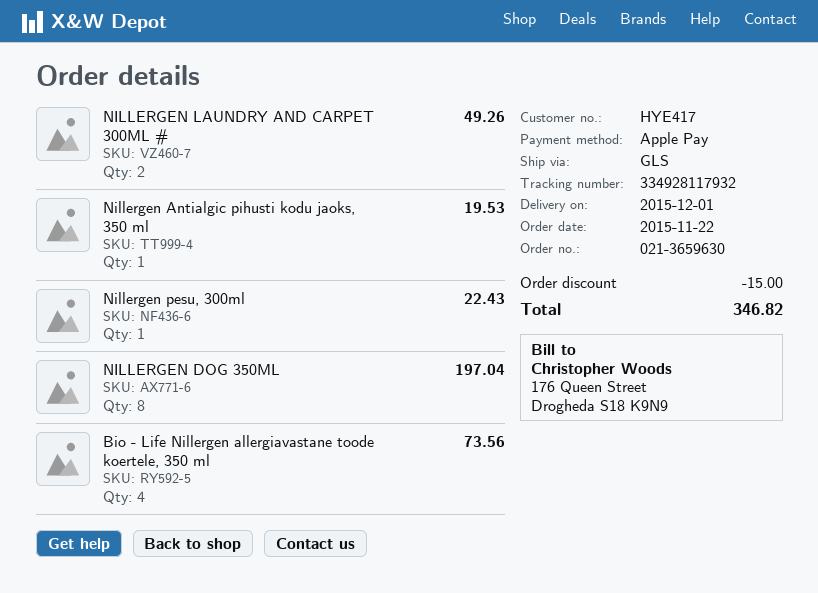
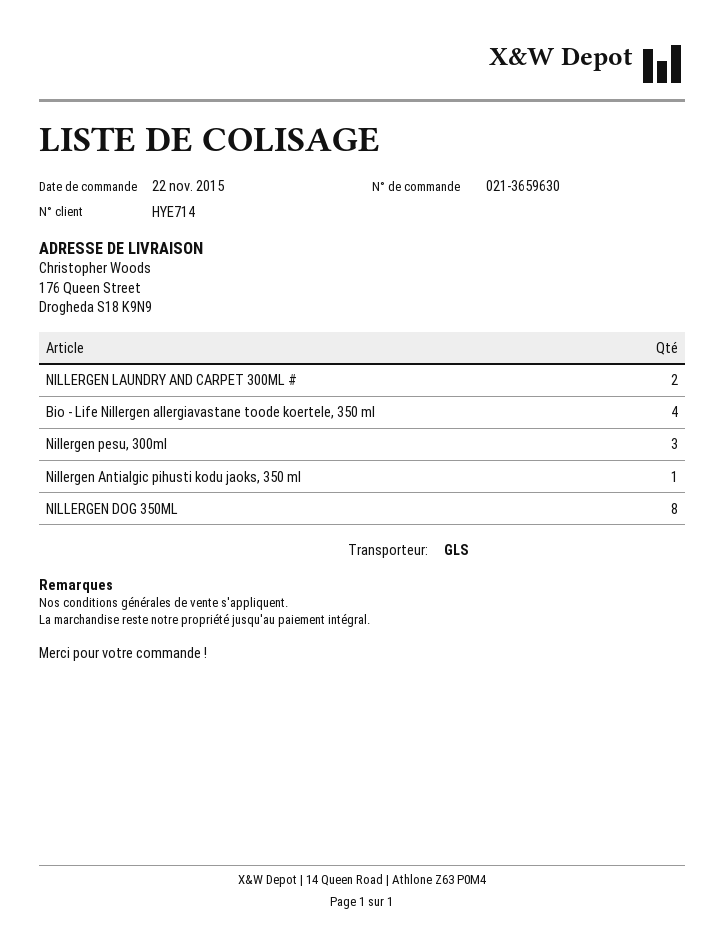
customer number: HYE417 -> HYE714
Nillergen pesu, 300ml: 1 -> 3

